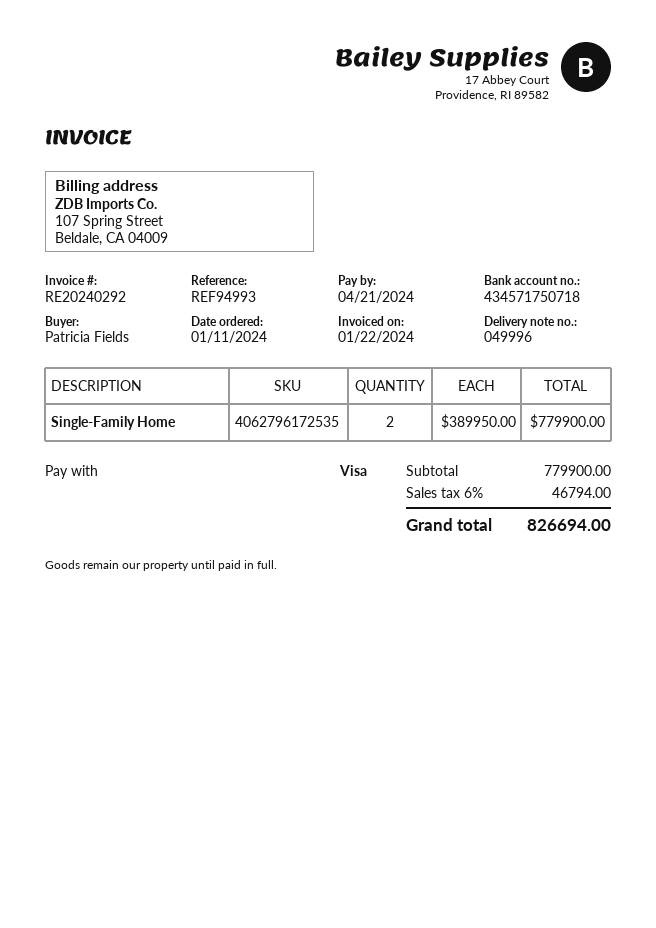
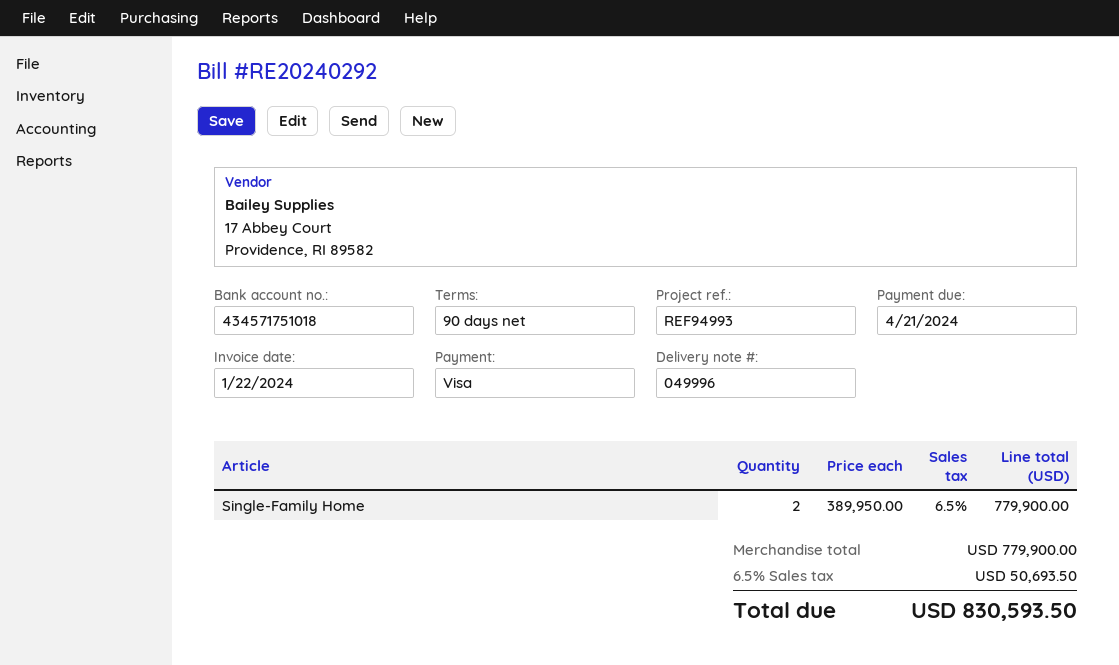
bank account: 434571750718 -> 434571751018
tax: 6% = 46794.00 -> 6.5% = 50693.50
total: 826694.00 -> 830593.50

